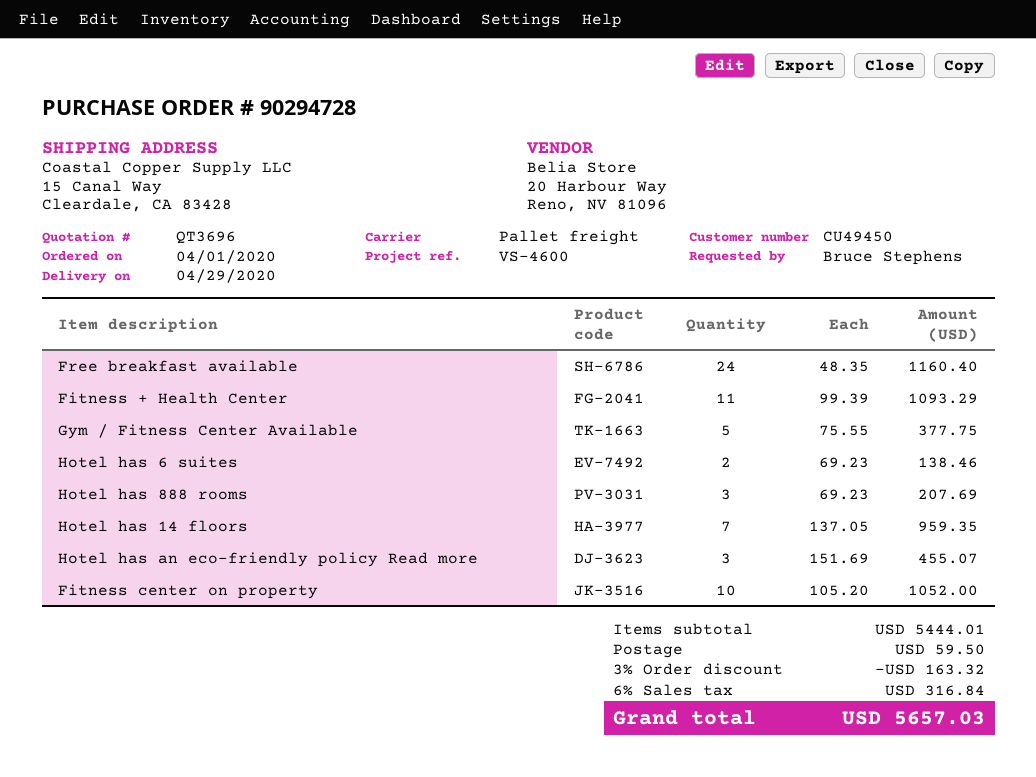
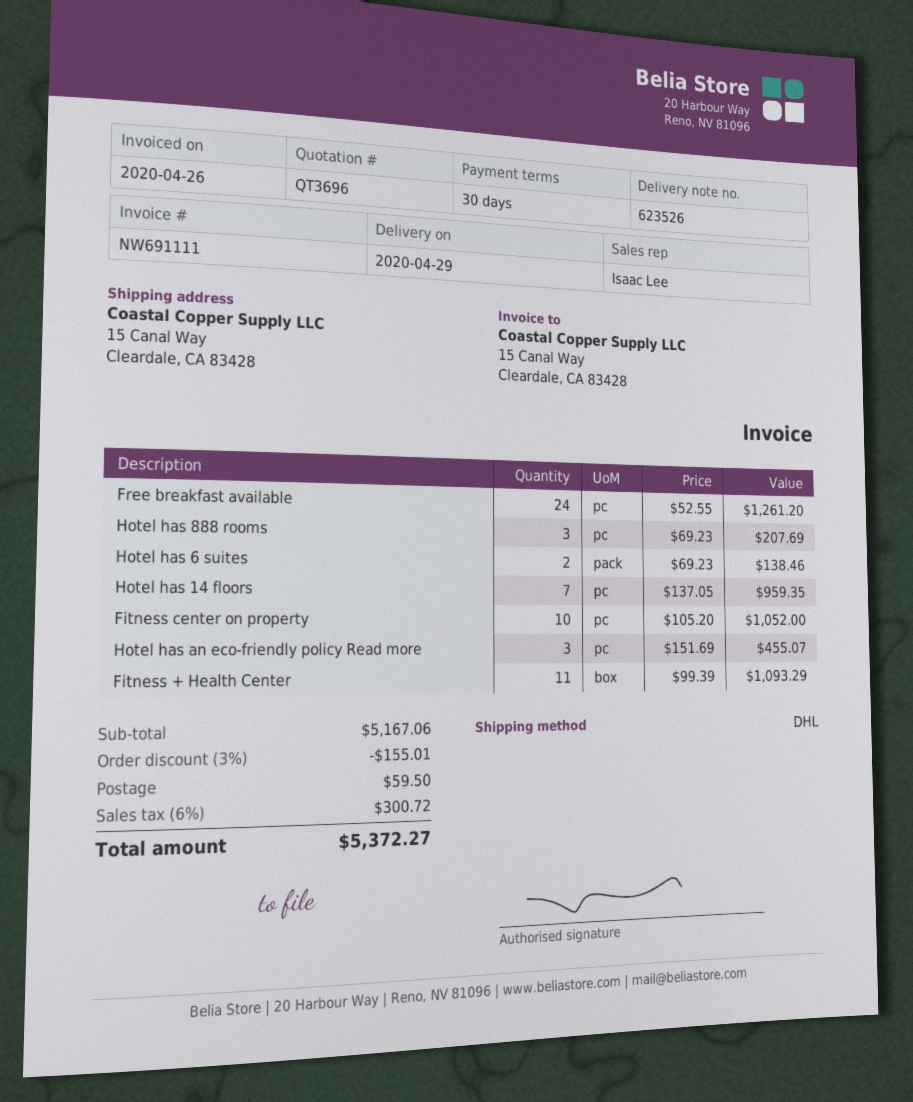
shipping method: pallet freight -> DHL
Free breakfast available: 24 x 48.35 = 1160.40 -> 24 x 52.55 = 1261.20
Gym / Fitness Center Available: 5 x 75.55 = 377.75 -> none
subtotal: 5444.01 -> 5167.06
discount: 3% = 163.32 -> 3% = 155.01
tax: 6% = 316.84 -> 6% = 300.72
total: 5657.03 -> 5372.27

